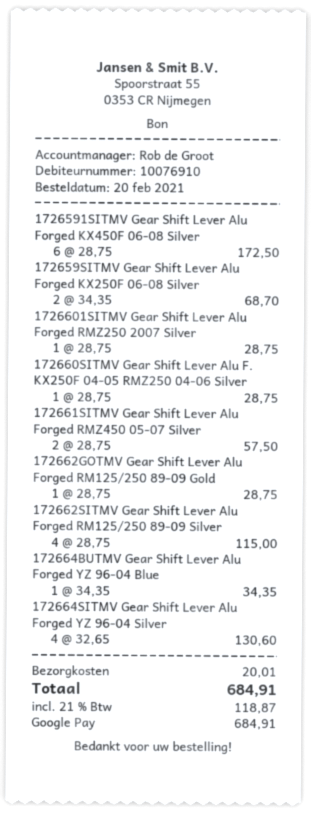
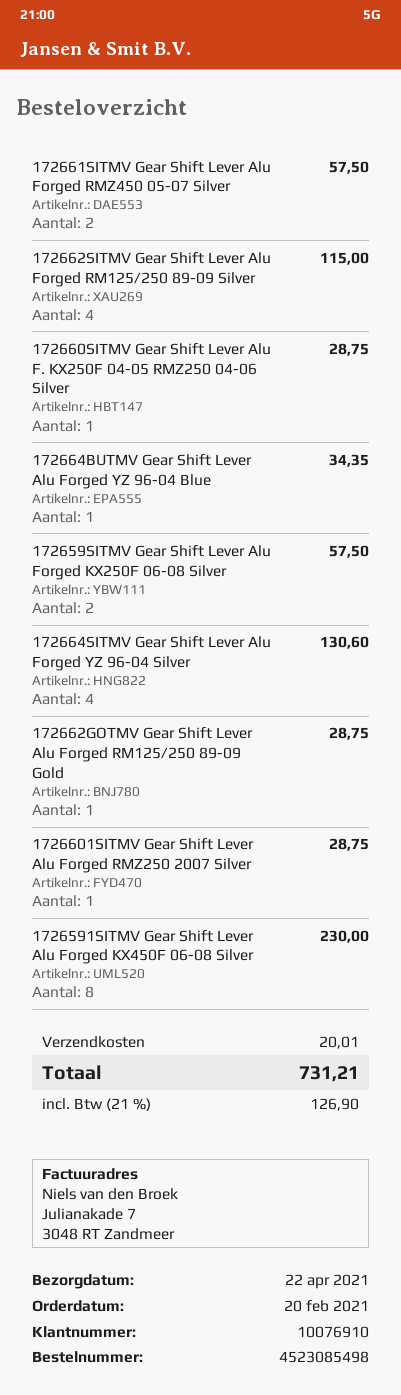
1726591SITMV Gear Shift Lever Alu Forged KX450F 06-08 Silver: 6 for 172.50 -> 8 for 230.00
172659SITMV Gear Shift Lever Alu Forged KX250F 06-08 Silver: 2 for 68.70 -> 2 for 57.50
tax: 21% = 118.87 -> 21% = 126.90
total: 684.91 -> 731.21

